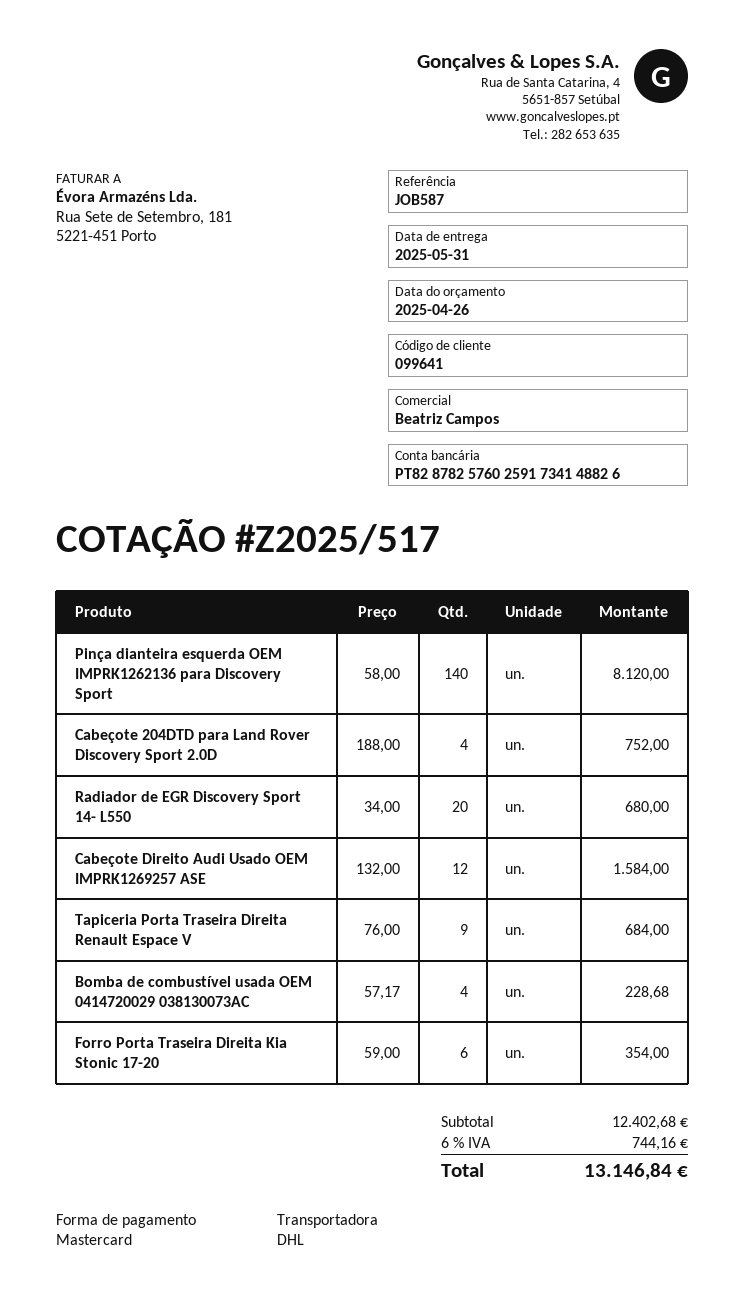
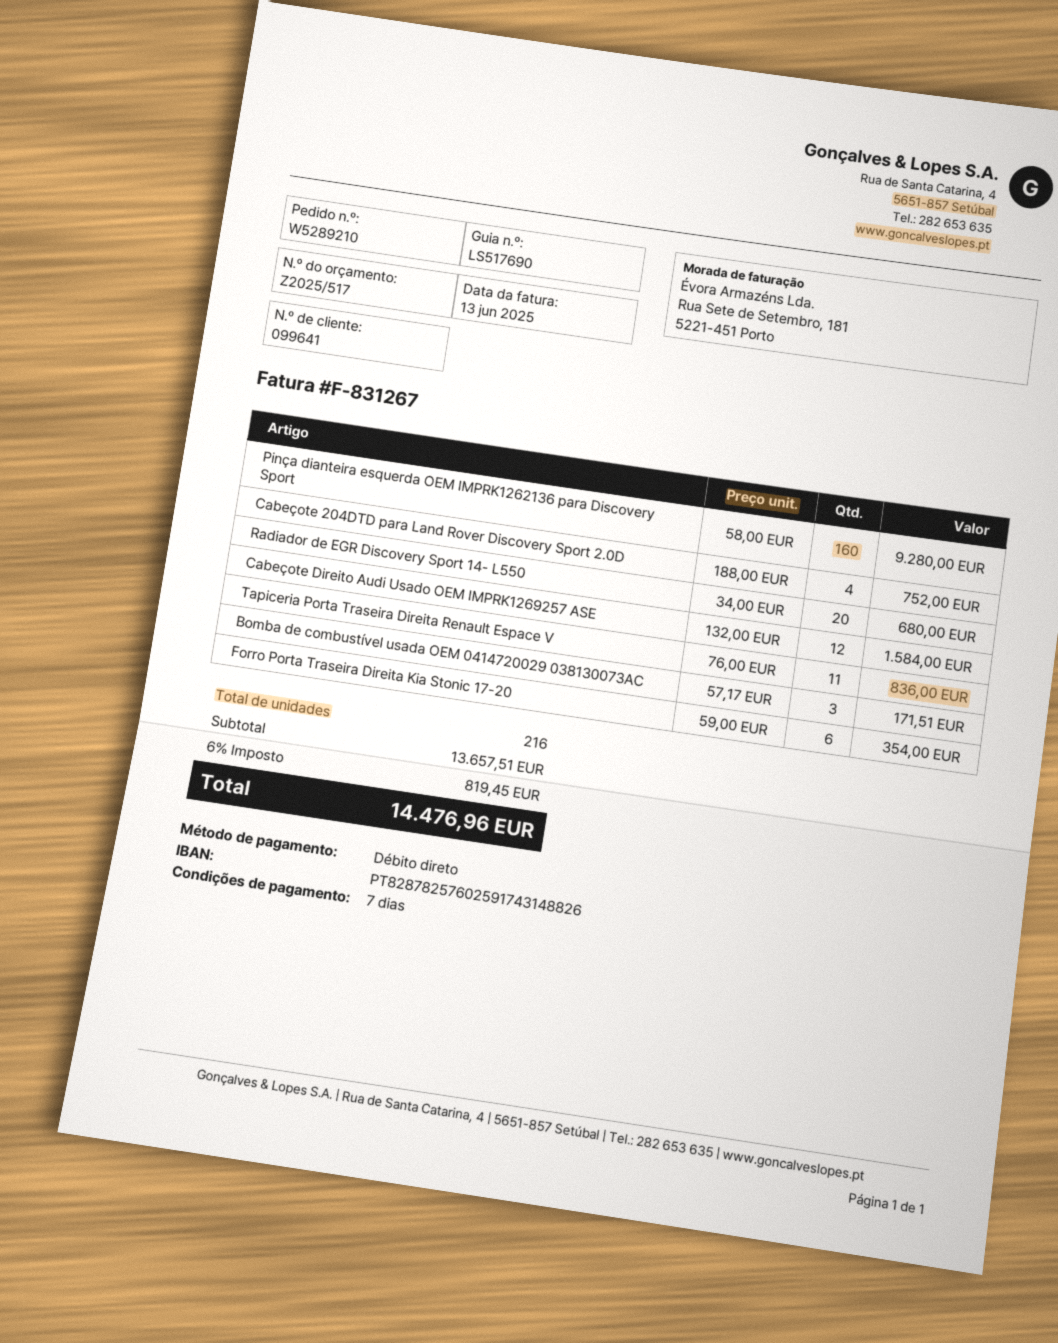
payment method: Mastercard -> direct debit
bank account: PT82878257602591734148826 -> PT82878257602591743148826
Pinça dianteira esquerda OEM IMPRK1262136 para Discovery Sport: 140 x 58.00 = 8120.00 -> 160 x 58.00 = 9280.00
Tapiceria Porta Traseira Direita Renault Espace V: 9 x 76.00 = 684.00 -> 11 x 76.00 = 836.00
Bomba de combustível usada OEM 0414720029 038130073AC: 4 x 57.17 = 228.68 -> 3 x 57.17 = 171.51
subtotal: 12402.68 -> 13657.51
tax: 6% = 744.16 -> 6% = 819.45
total: 13146.84 -> 14476.96

